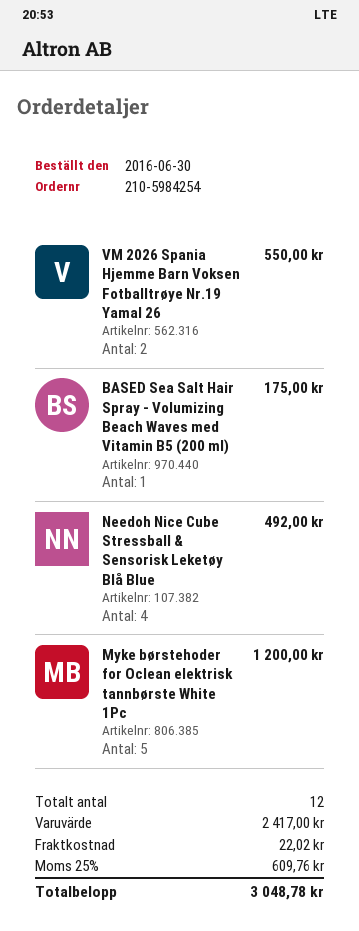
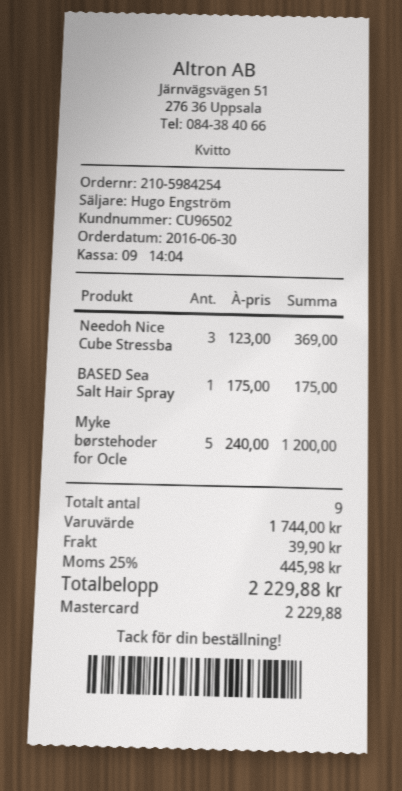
VM 2026 Spania Hjemme Barn Voksen Fotballtrøye Nr.19 Yamal 26: 2 for 550.00 -> none
Needoh Nice Cube Stressball & Sensorisk Leketøy Blå Blue: 4 for 492.00 -> 3 for 369.00
total quantity: 12 -> 9
subtotal: 2417.00 -> 1744.00
shipping: 22.02 -> 39.90
tax: 25% = 609.76 -> 25% = 445.98
total: 3048.78 -> 2229.88

